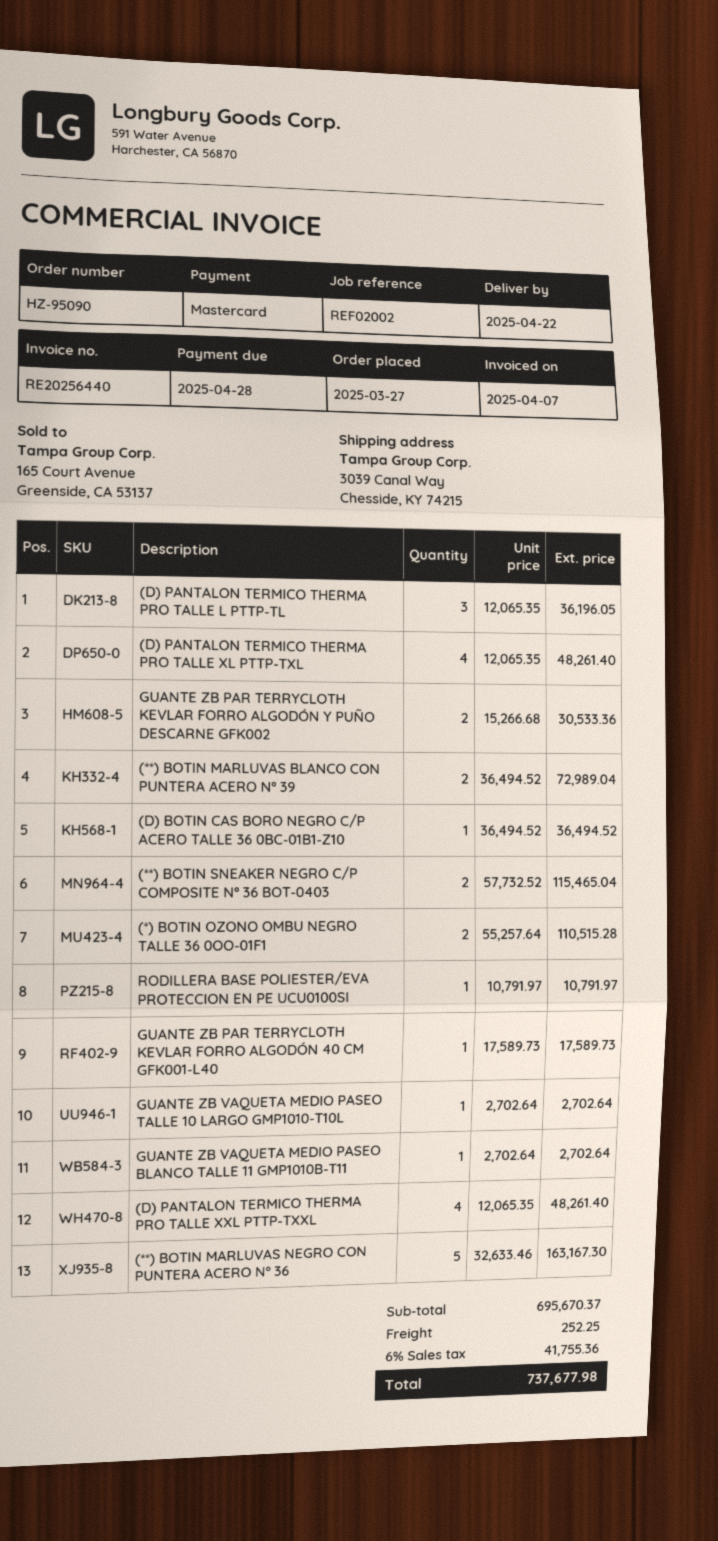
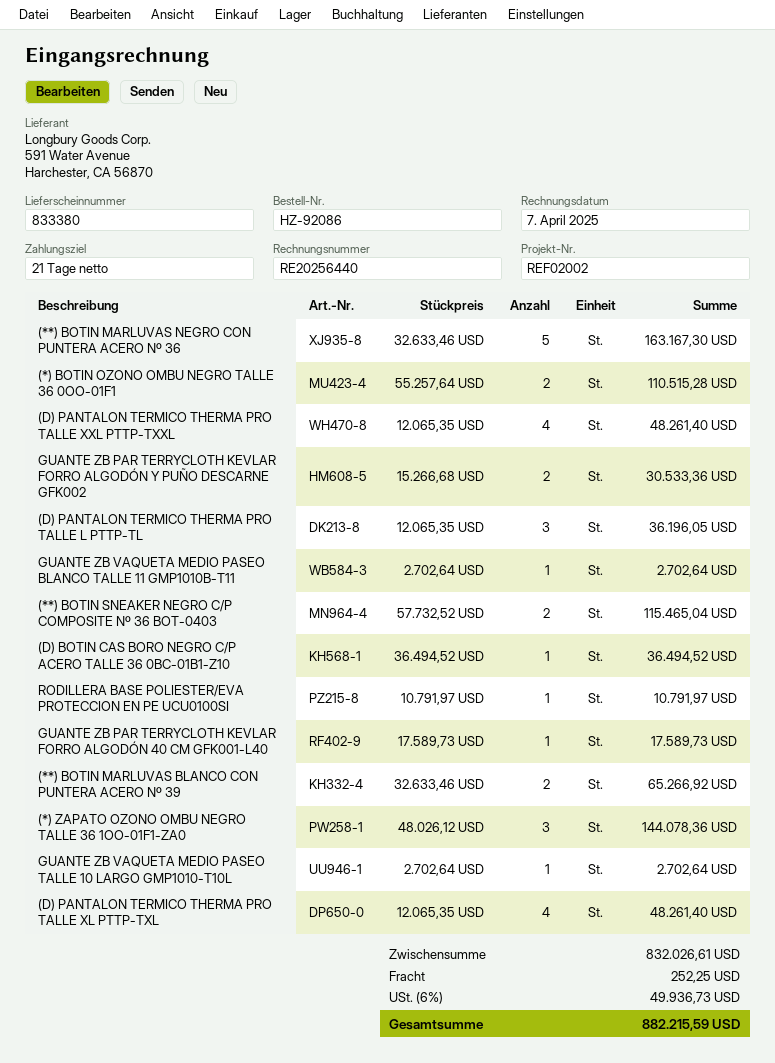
order number: HZ-95090 -> HZ-92086
(**) BOTIN MARLUVAS BLANCO CON PUNTERA ACERO Nº 39: 2 x 36494.52 = 72989.04 -> 2 x 32633.46 = 65266.92
(*) ZAPATO OZONO OMBU NEGRO TALLE 36 1OO-01F1-ZA0: none -> 3 x 48026.12 = 144078.36
subtotal: 695670.37 -> 832026.61
tax: 6% = 41755.36 -> 6% = 49936.73
total: 737677.98 -> 882215.59

